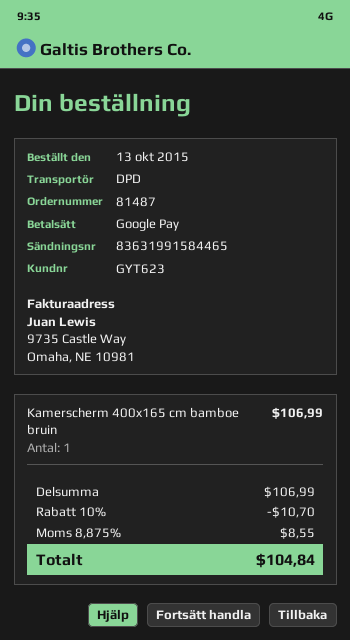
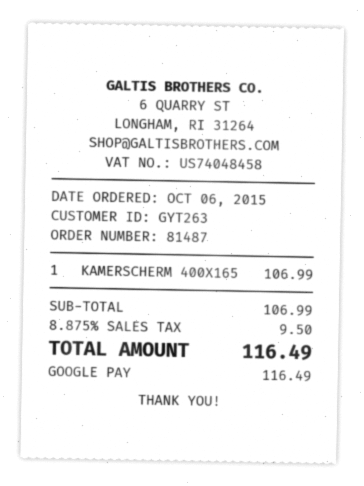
order date: 2015-10-13 -> 2015-10-06
customer number: GYT623 -> GYT263
discount: 10% = 10.70 -> none
tax: 8.875% = 8.55 -> 8.875% = 9.50
total: 104.84 -> 116.49

